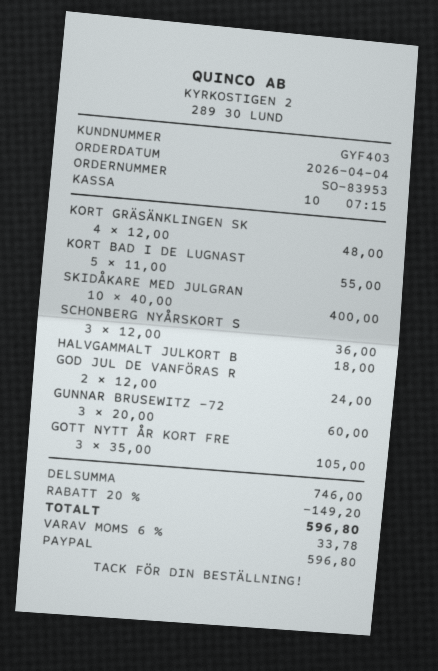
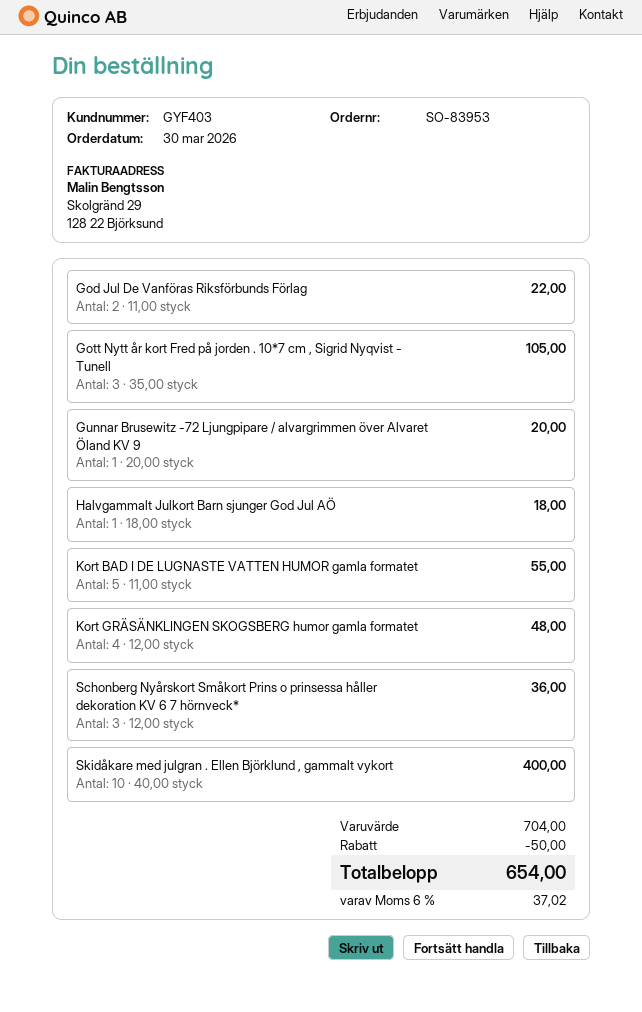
order date: 2026-04-04 -> 2026-03-30
GOD JUL DE VANFÖRAS R: 2 x 12.00 = 24.00 -> 2 x 11.00 = 22.00
GUNNAR BRUSEWITZ -72: 3 x 20.00 = 60.00 -> 1 x 20.00 = 20.00
subtotal: 746.00 -> 704.00
discount: 149.20 -> 50.00
tax: 6% = 33.78 -> 6% = 37.02
total: 596.80 -> 654.00

